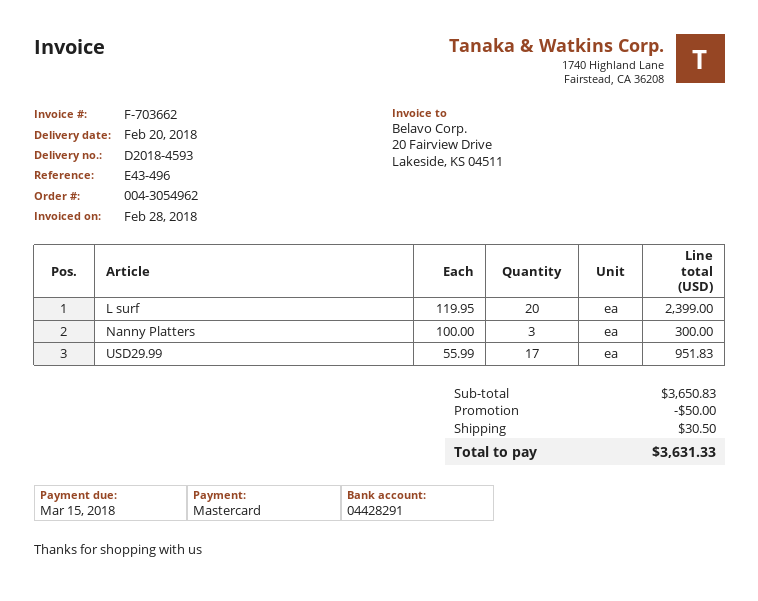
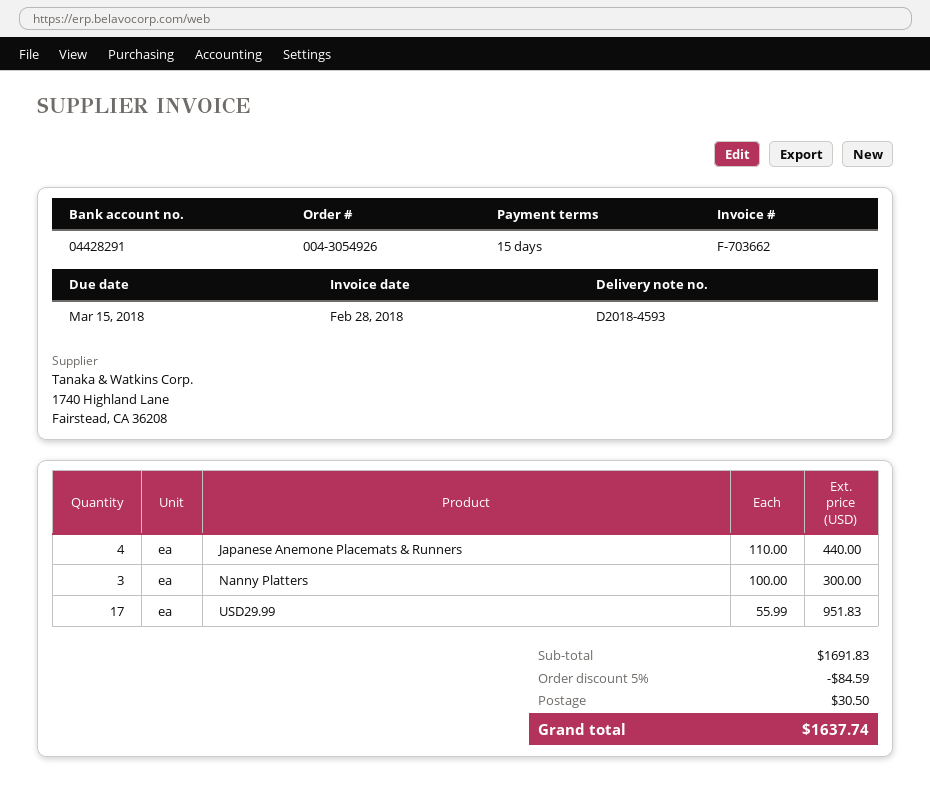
order number: 004-3054962 -> 004-3054926
L surf: 20 x 119.95 = 2399.00 -> none
Japanese Anemone Placemats & Runners: none -> 4 x 110.00 = 440.00
subtotal: 3650.83 -> 1691.83
discount: 50.00 -> 84.59
total: 3631.33 -> 1637.74

